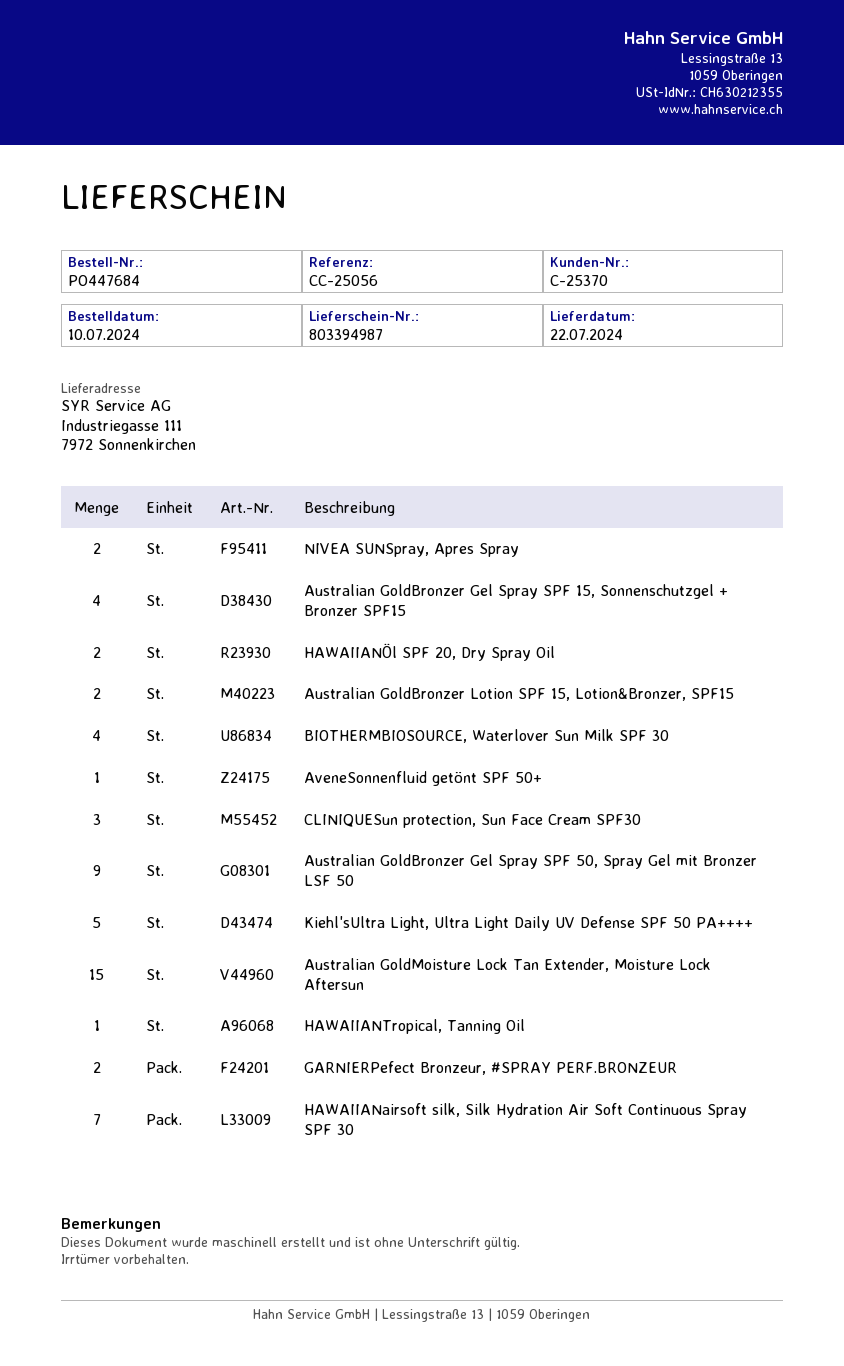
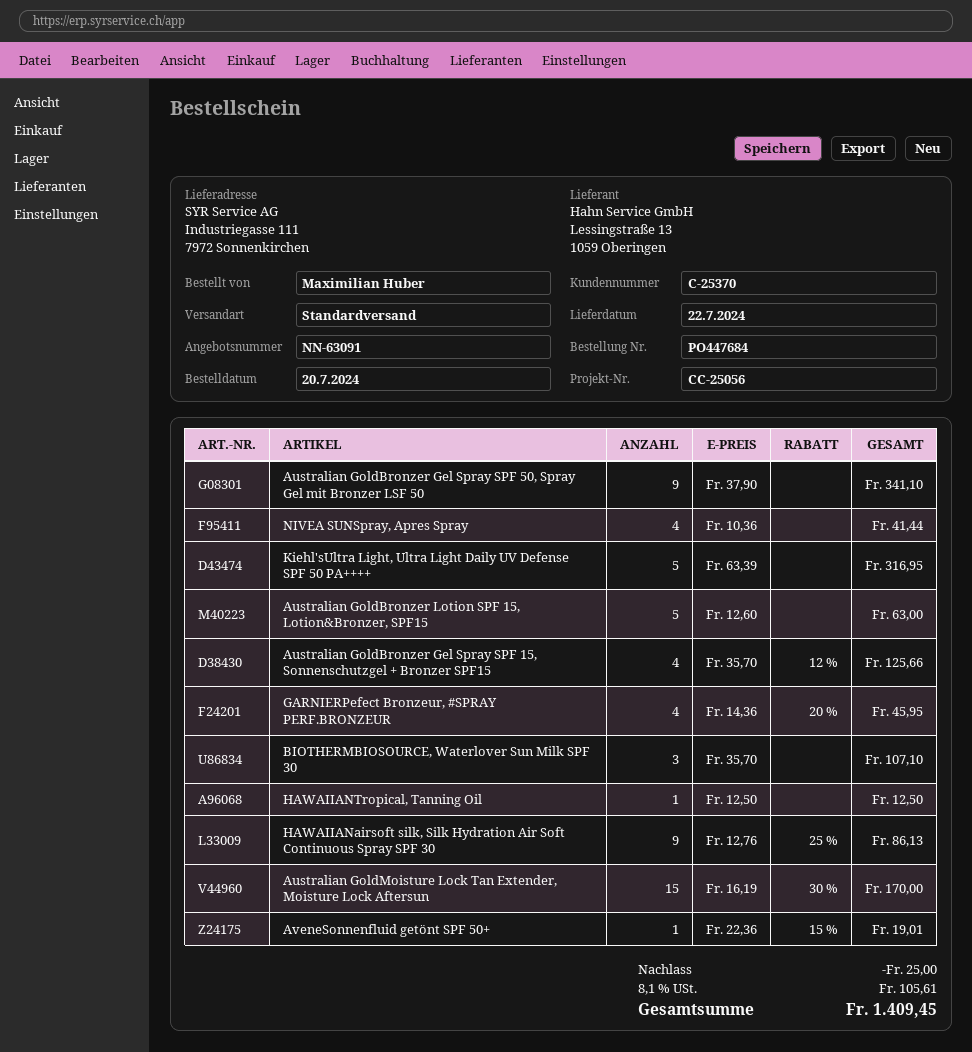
order date: 2024-07-10 -> 2024-07-20
NIVEA SUNSpray, Apres Spray: 2 -> 4
HAWAIIANÖl SPF 20, Dry Spray Oil: 2 -> none
Australian GoldBronzer Lotion SPF 15, Lotion&Bronzer, SPF15: 2 -> 5
BIOTHERMBIOSOURCE, Waterlover Sun Milk SPF 30: 4 -> 3
CLINIQUESun protection, Sun Face Cream SPF30: 3 -> none
GARNIERPefect Bronzeur, #SPRAY PERF.BRONZEUR: 2 -> 4
HAWAIIANairsoft silk, Silk Hydration Air Soft Continuous Spray SPF 30: 7 -> 9

